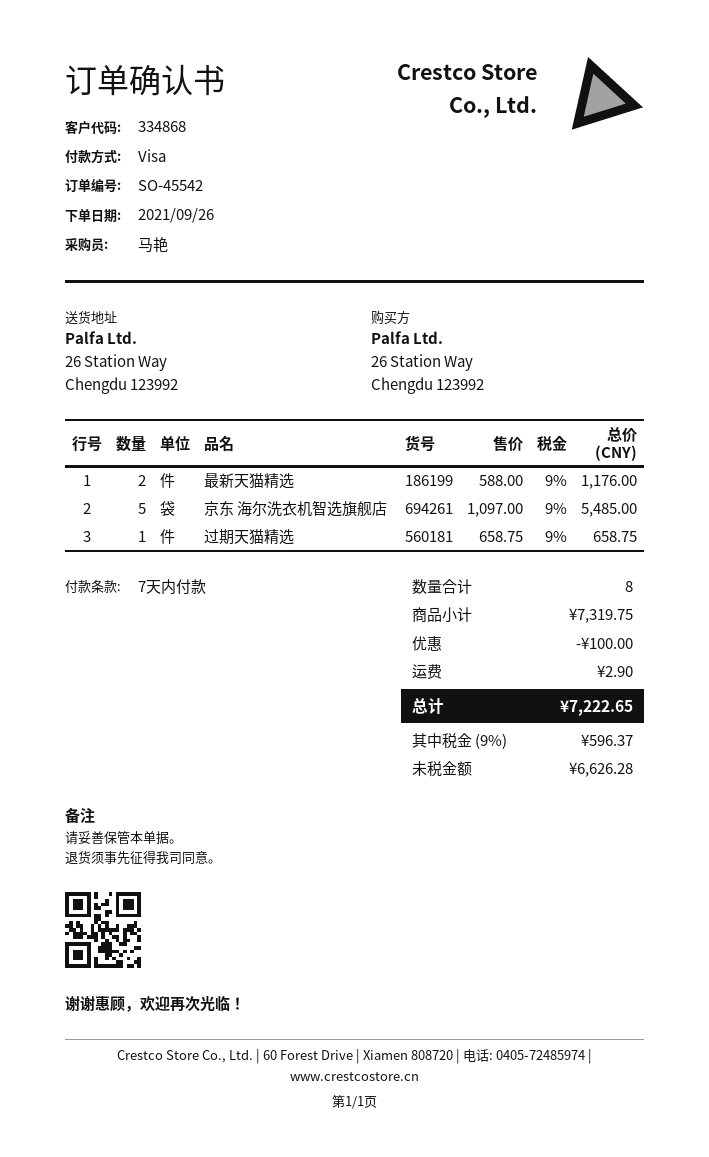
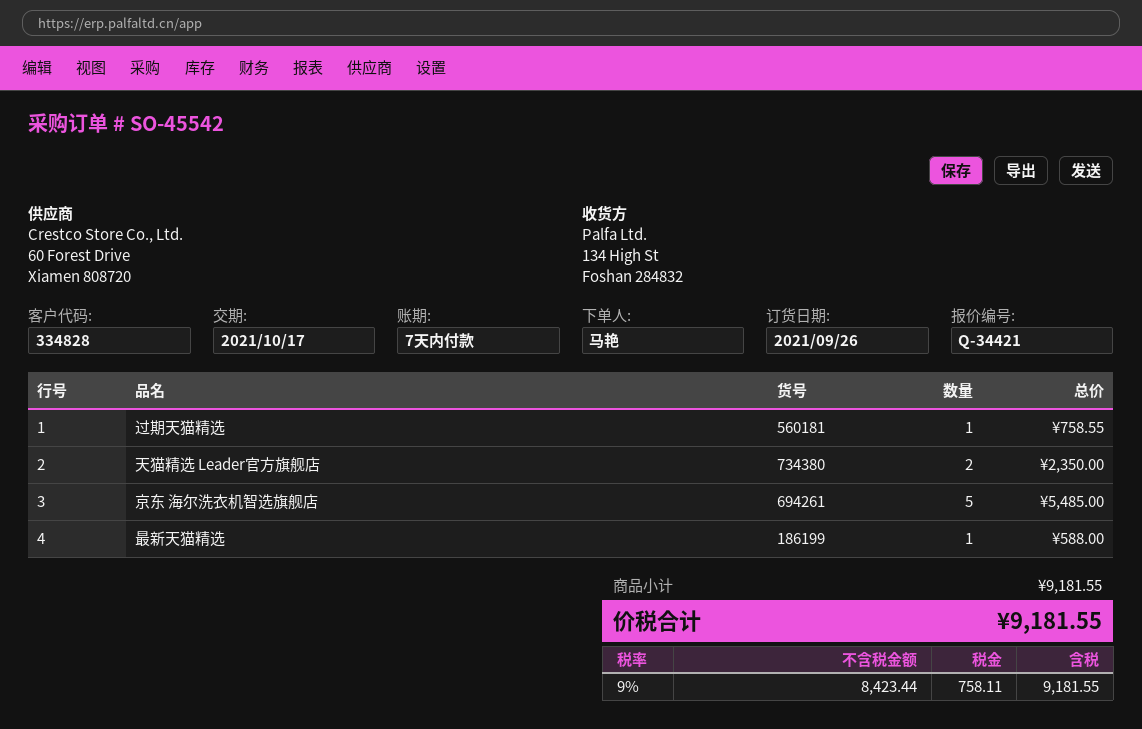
customer number: 334868 -> 334828
ship to: 26 Station Way, Chengdu 123992 -> 134 High St, Foshan 284832
最新天猫精选: 2 for 1176.00 -> 1 for 588.00
过期天猫精选: 1 for 658.75 -> 1 for 758.55
天猫精选 Leader官方旗舰店: none -> 2 for 2350.00
subtotal: 7319.75 -> 9181.55
discount: 100.00 -> none
shipping: 2.90 -> none
net: 6626.28 -> 8423.44
tax: 9% = 596.37 -> 9% = 758.11
total: 7222.65 -> 9181.55

